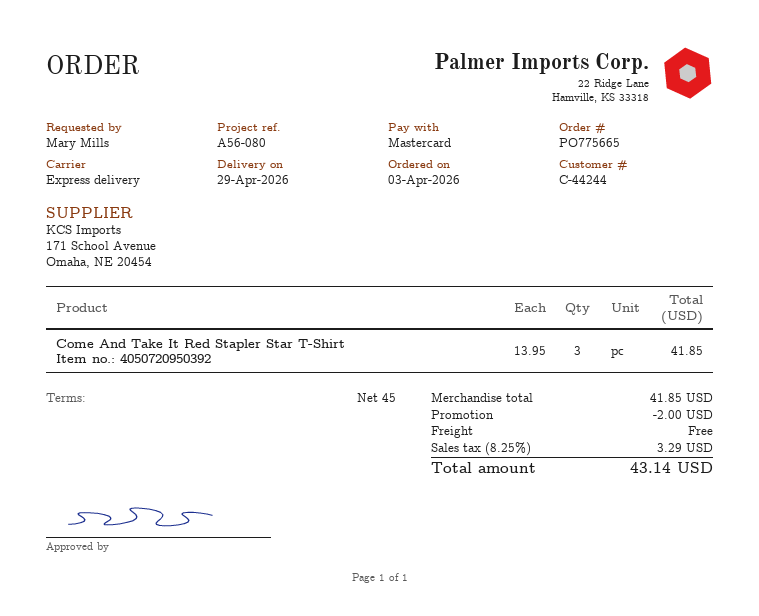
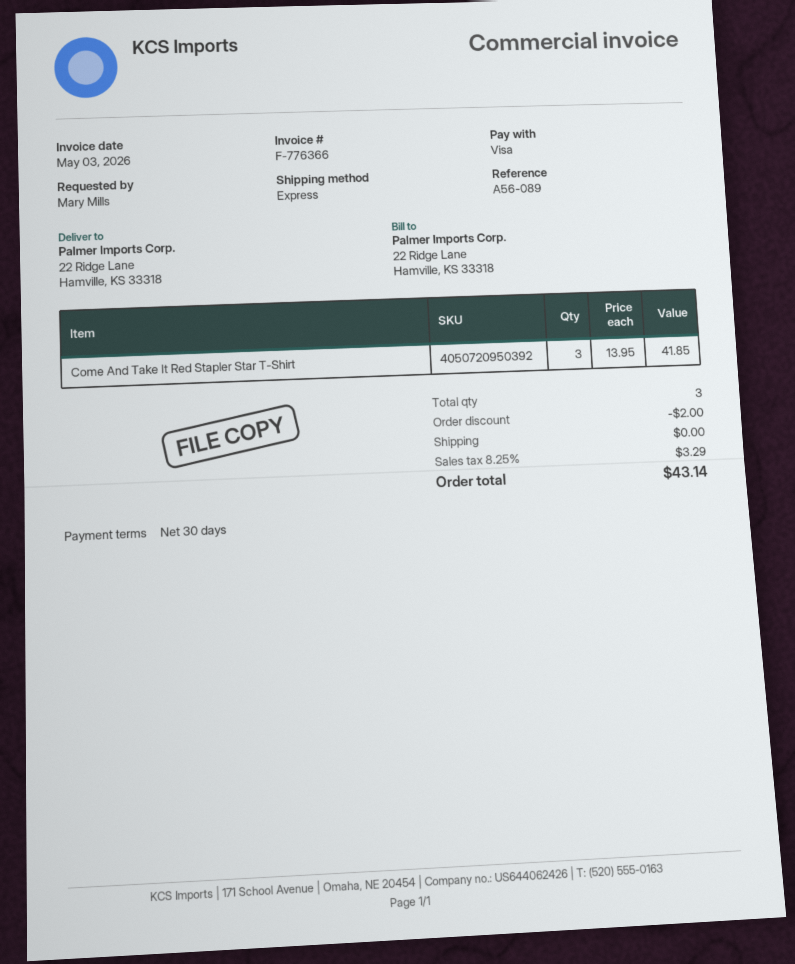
payment terms: 45 days -> 30 days
reference: A56-080 -> A56-089
payment method: Mastercard -> Visa

